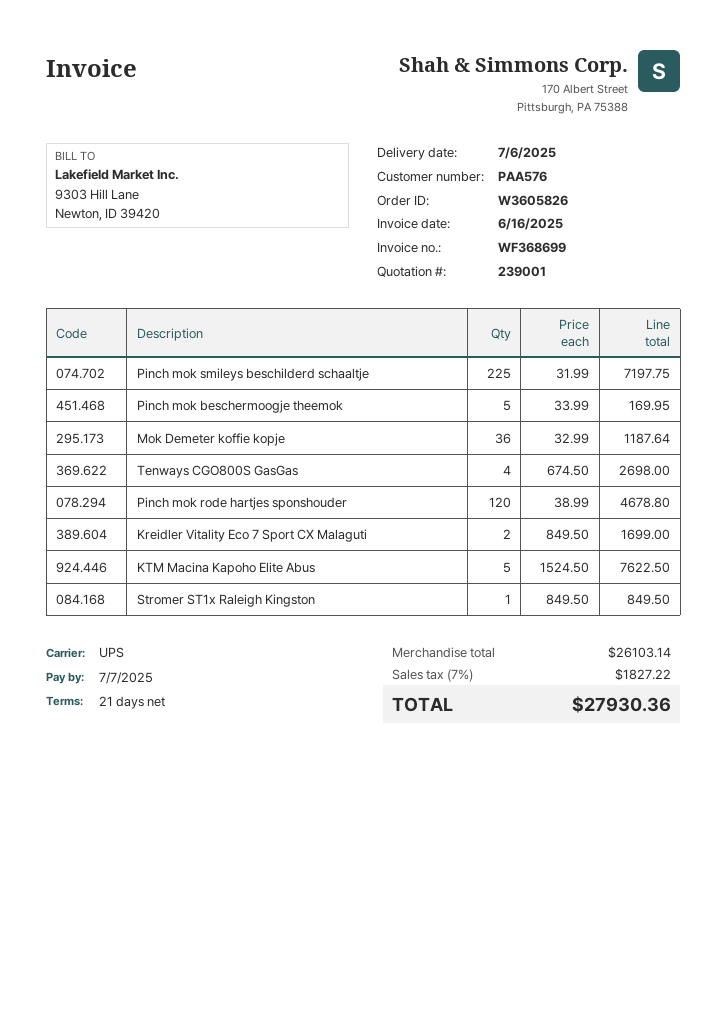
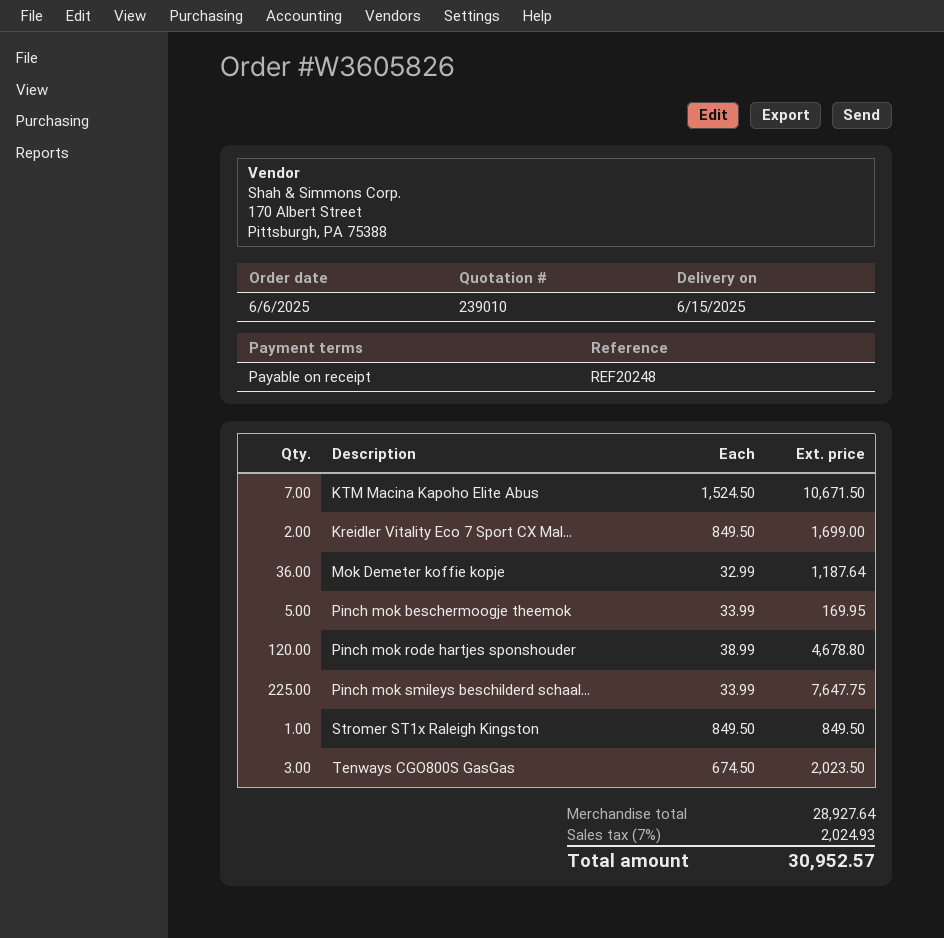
quote number: 239001 -> 239010
delivery date: 2025-07-06 -> 2025-06-15
payment terms: 21 days -> on receipt
Pinch mok smileys beschilderd schaaltje: 225 x 31.99 = 7197.75 -> 225 x 33.99 = 7647.75
Tenways CGO800S GasGas: 4 x 674.50 = 2698.00 -> 3 x 674.50 = 2023.50
KTM Macina Kapoho Elite Abus: 5 x 1524.50 = 7622.50 -> 7 x 1524.50 = 10671.50
subtotal: 26103.14 -> 28927.64
tax: 7% = 1827.22 -> 7% = 2024.93
total: 27930.36 -> 30952.57

